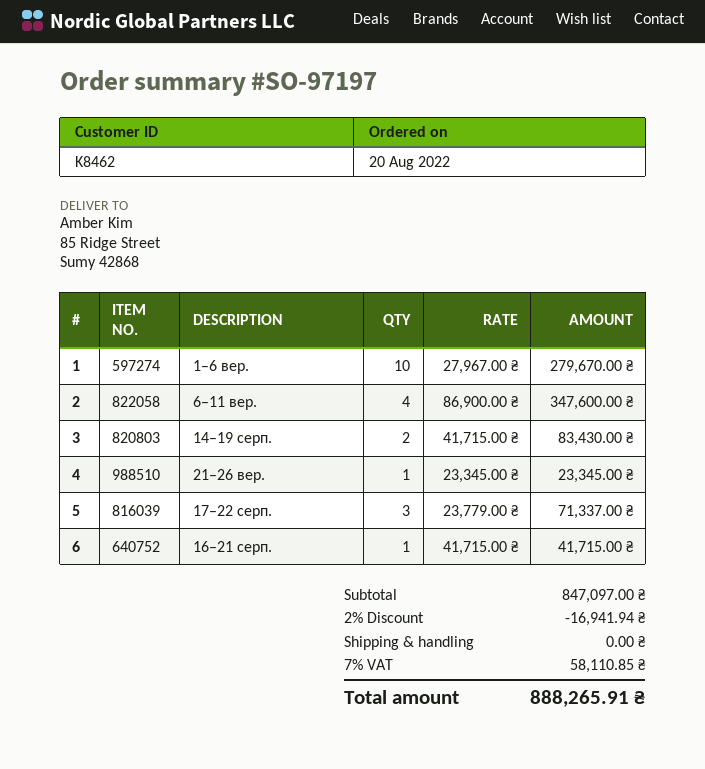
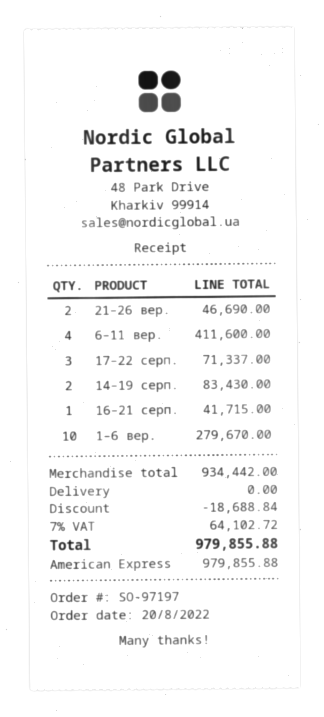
6–11 вер.: 4 for 347600.00 -> 4 for 411600.00
21–26 вер.: 1 for 23345.00 -> 2 for 46690.00
subtotal: 847097.00 -> 934442.00
discount: 16941.94 -> 18688.84
tax: 7% = 58110.85 -> 7% = 64102.72
total: 888265.91 -> 979855.88

